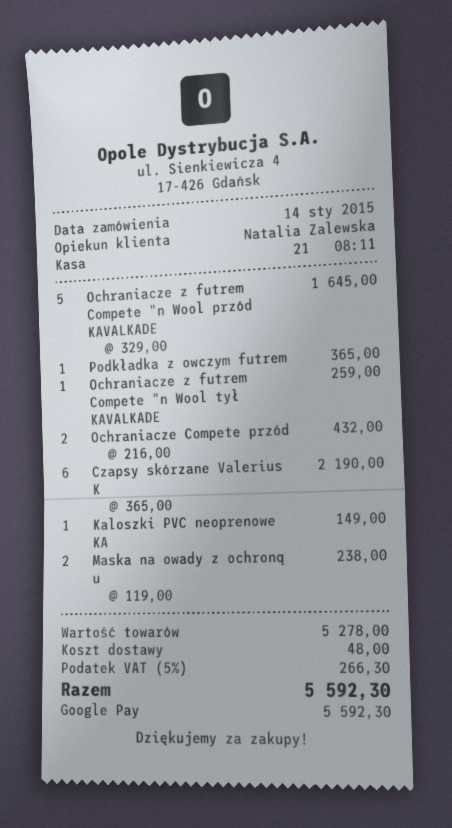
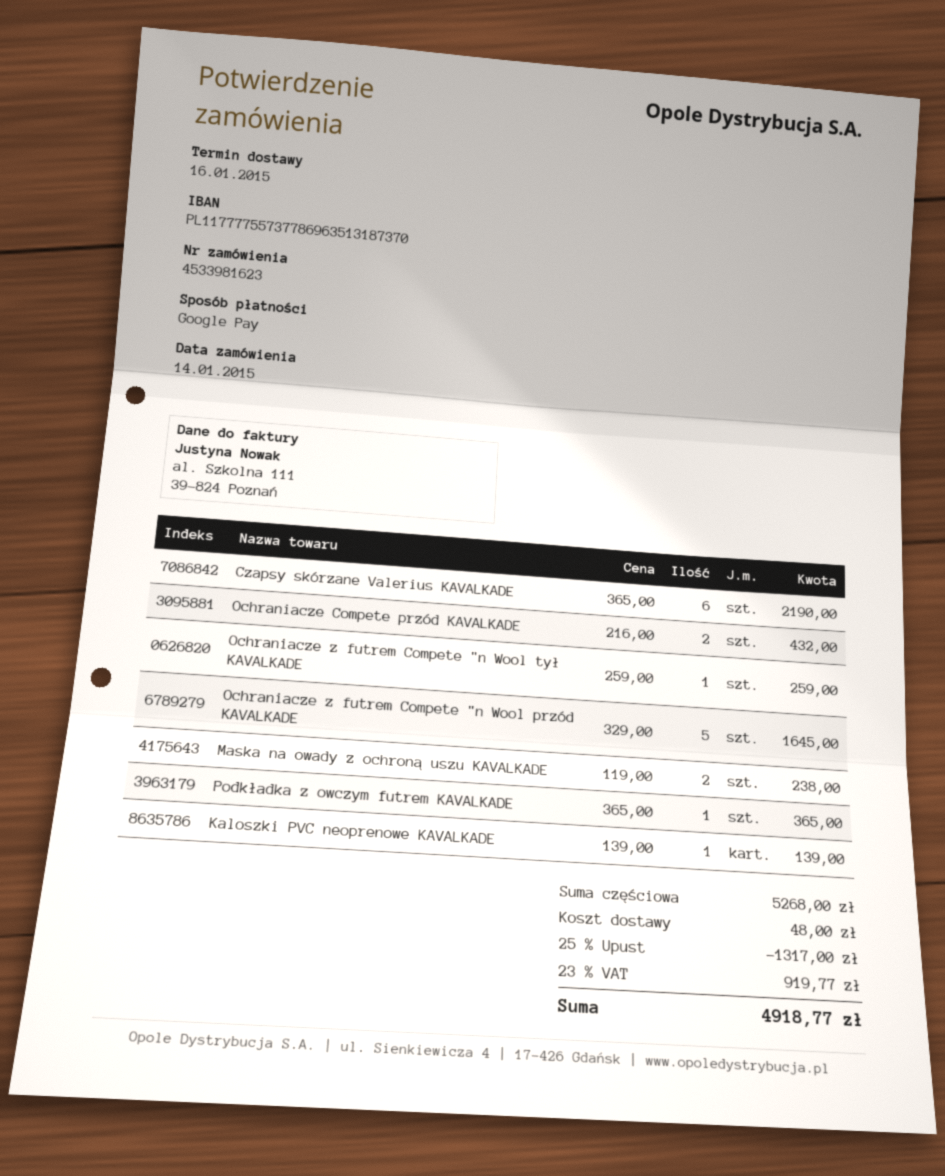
Kaloszki PVC neoprenowe KA: 1 x 149.00 = 149.00 -> 1 x 139.00 = 139.00
subtotal: 5278.00 -> 5268.00
discount: none -> 25% = 1317.00
tax: 5% = 266.30 -> 23% = 919.77
total: 5592.30 -> 4918.77

